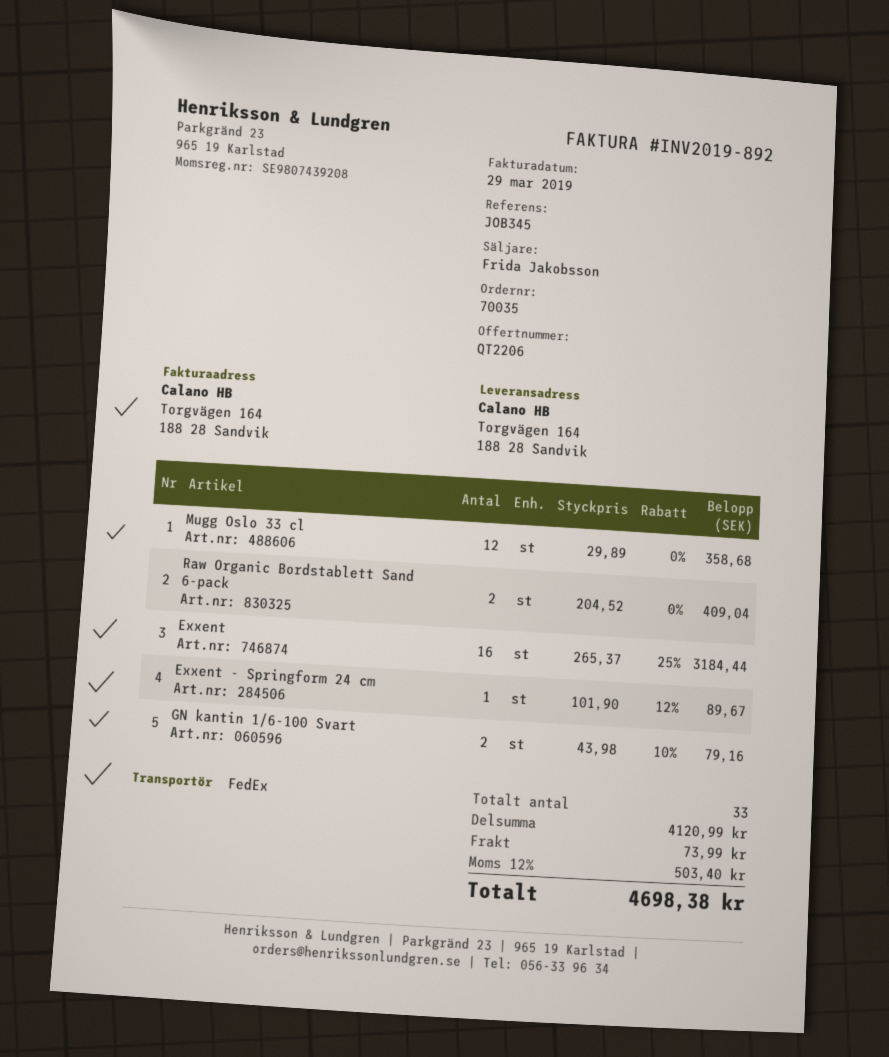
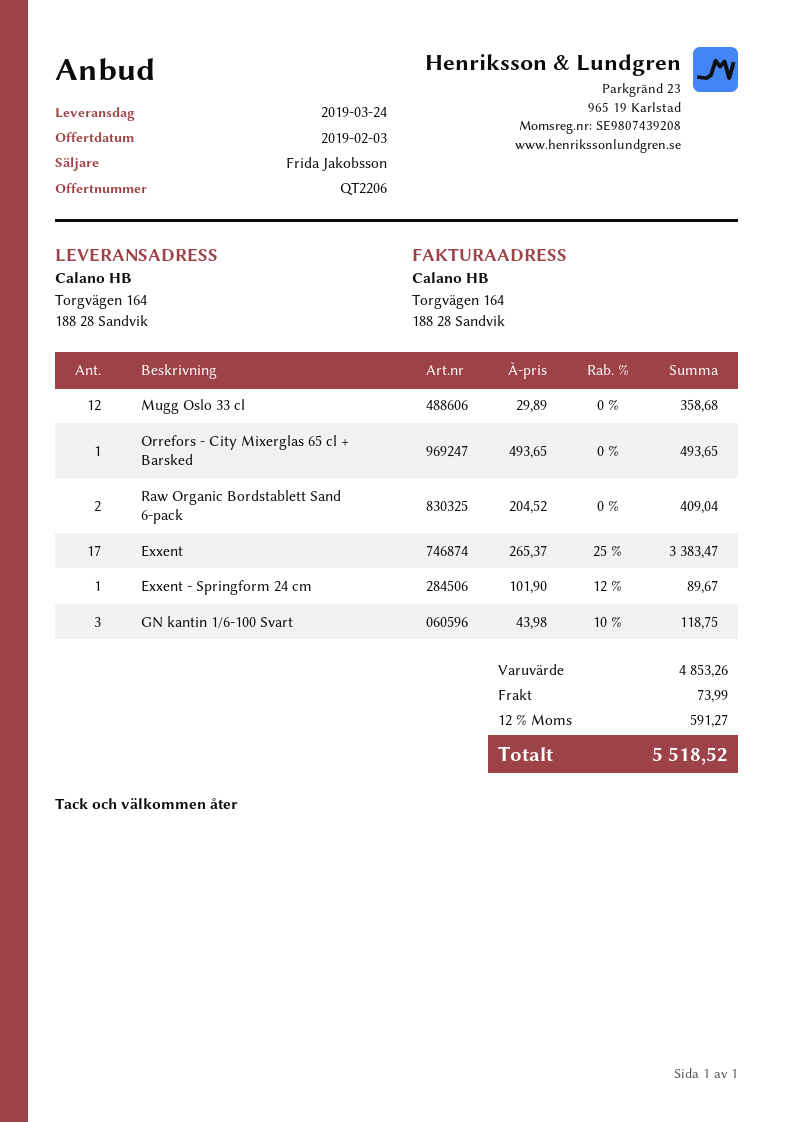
Exxent: 16 x 265.37 - 25% = 3184.44 -> 17 x 265.37 - 25% = 3383.47
GN kantin 1/6-100 Svart: 2 x 43.98 - 10% = 79.16 -> 3 x 43.98 - 10% = 118.75
Orrefors - City Mixerglas 65 cl + Barsked: none -> 1 x 493.65 = 493.65
subtotal: 4120.99 -> 4853.26
tax: 12% = 503.40 -> 12% = 591.27
total: 4698.38 -> 5518.52

